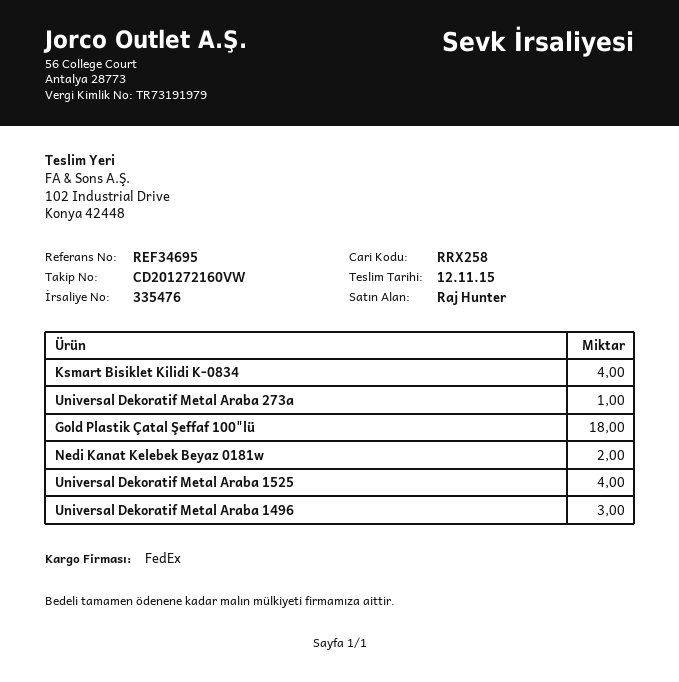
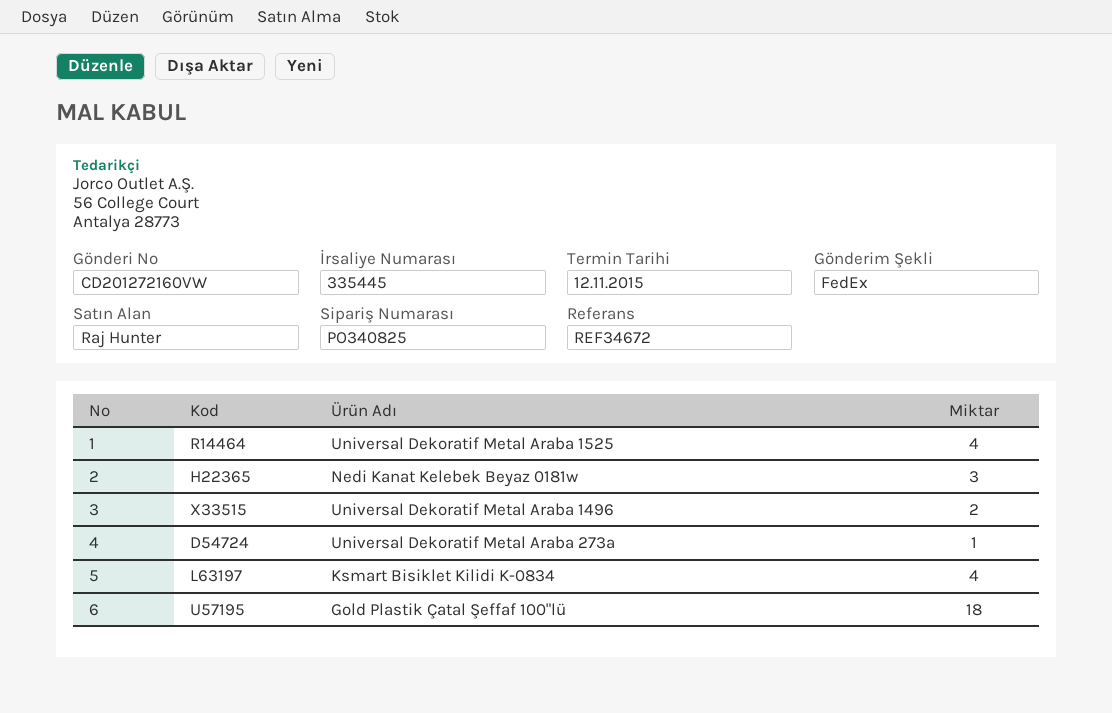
delivery note number: 335476 -> 335445
reference: REF34695 -> REF34672
Nedi Kanat Kelebek Beyaz 0181w: 2 -> 3
Universal Dekoratif Metal Araba 1496: 3 -> 2

